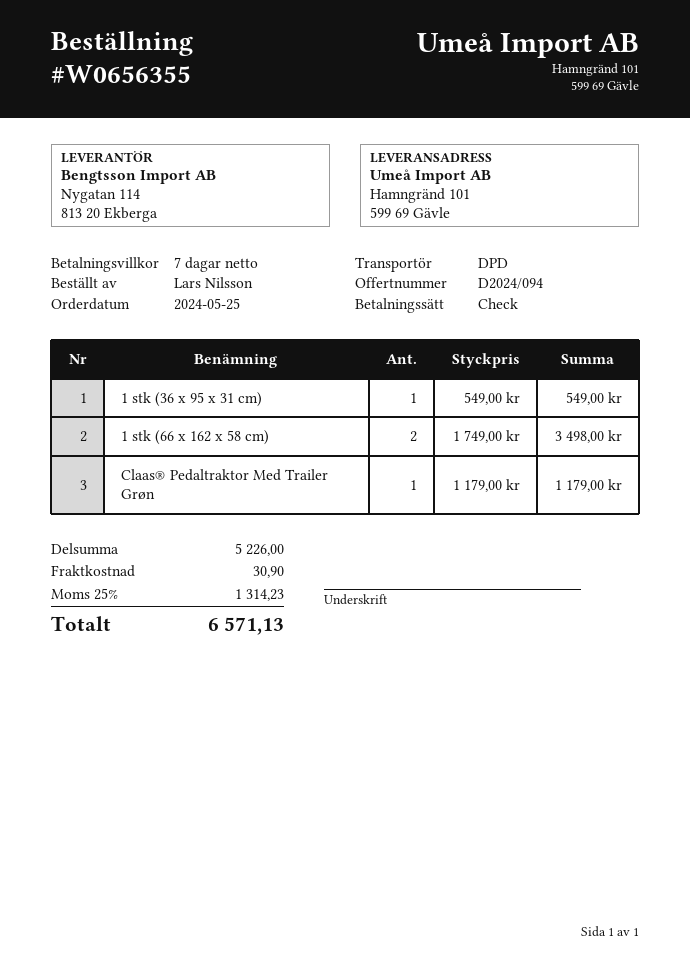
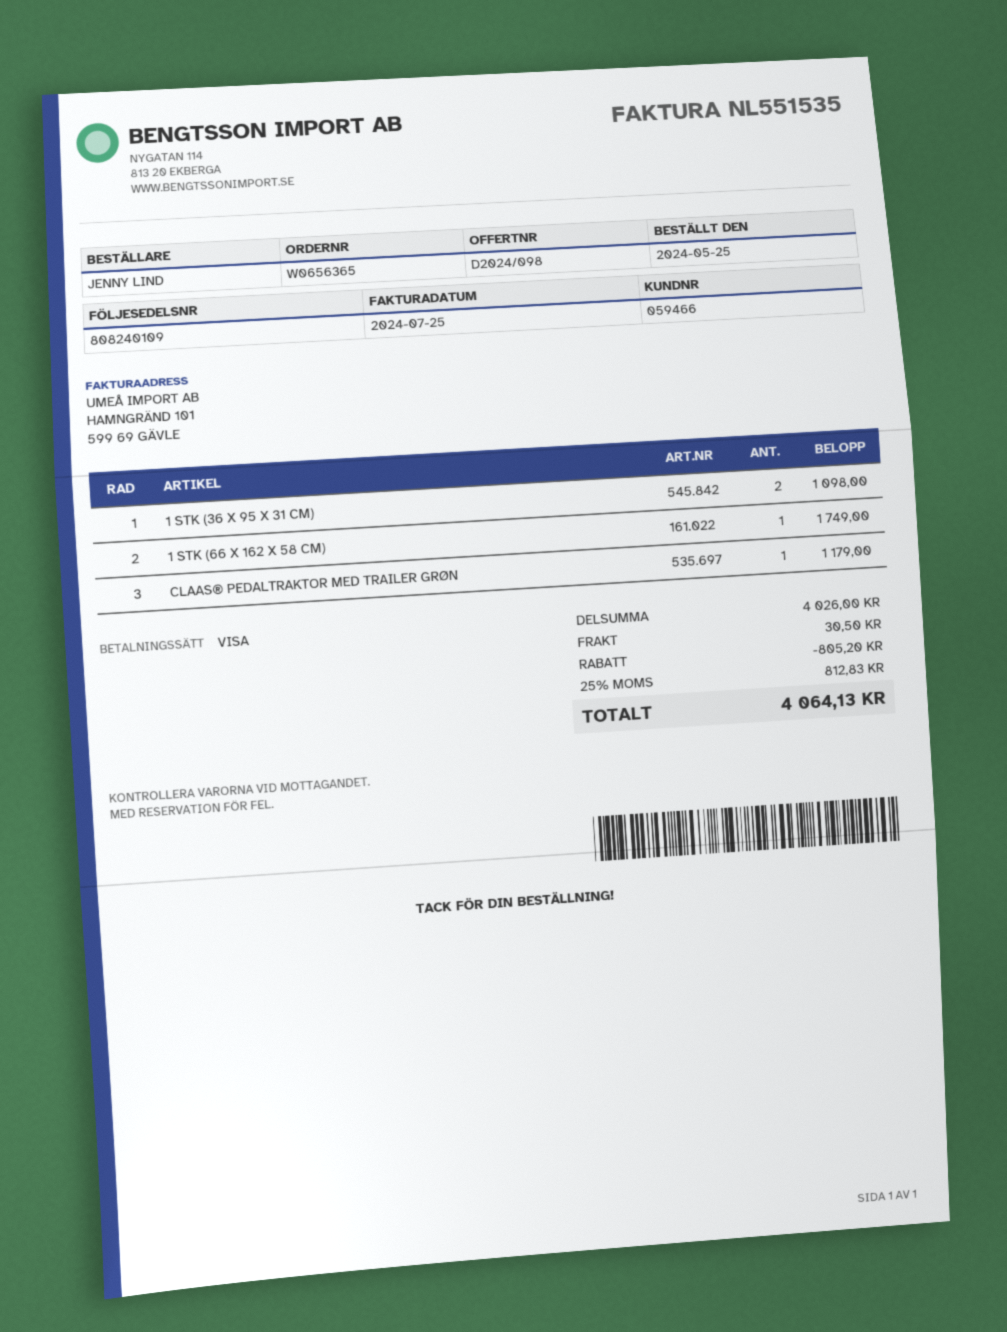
quote number: D2024/094 -> D2024/098
order number: W0656355 -> W0656365
ordered by: Lars Nilsson -> JENNY LIND
payment method: cheque -> Visa
1 stk (36 x 95 x 31 cm): 1 for 549.00 -> 2 for 1098.00
1 stk (66 x 162 x 58 cm): 2 for 3498.00 -> 1 for 1749.00
subtotal: 5226.00 -> 4026.00
discount: none -> 805.20
shipping: 30.90 -> 30.50
tax: 25% = 1314.23 -> 25% = 812.83
total: 6571.13 -> 4064.13

